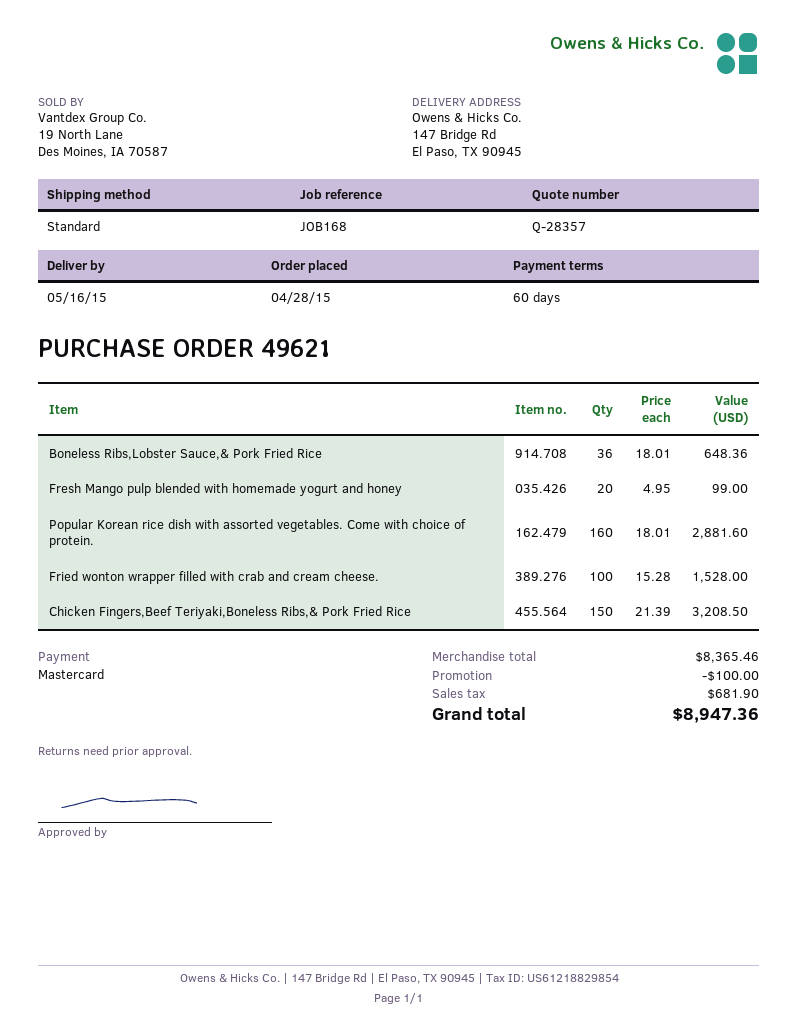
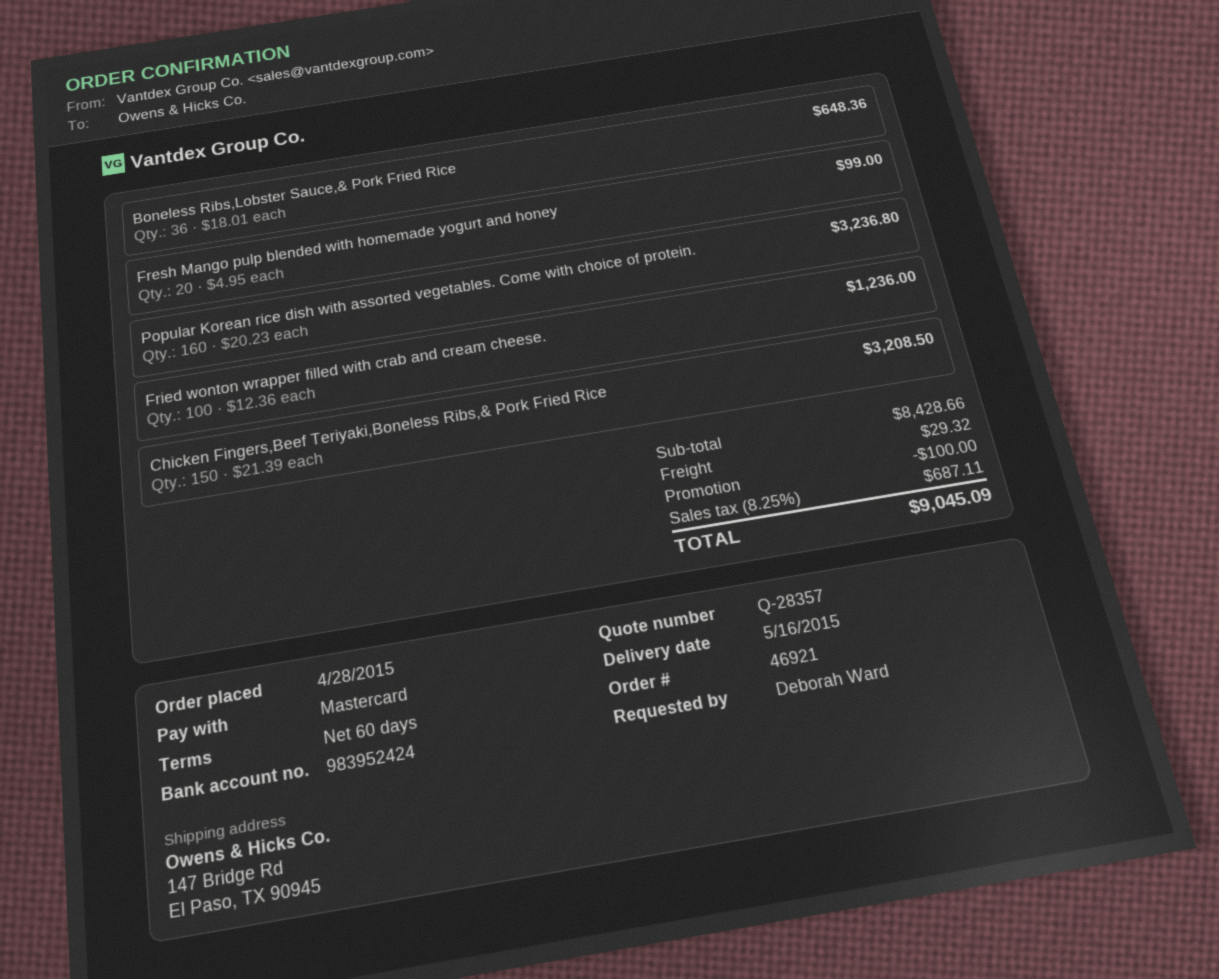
order number: 49621 -> 46921
Popular Korean rice dish with assorted vegetables. Come with choice of protein.: 160 x 18.01 = 2881.60 -> 160 x 20.23 = 3236.80
Fried wonton wrapper filled with crab and cream cheese.: 100 x 15.28 = 1528.00 -> 100 x 12.36 = 1236.00
subtotal: 8365.46 -> 8428.66
shipping: none -> 29.32
tax: 681.90 -> 687.11
total: 8947.36 -> 9045.09

